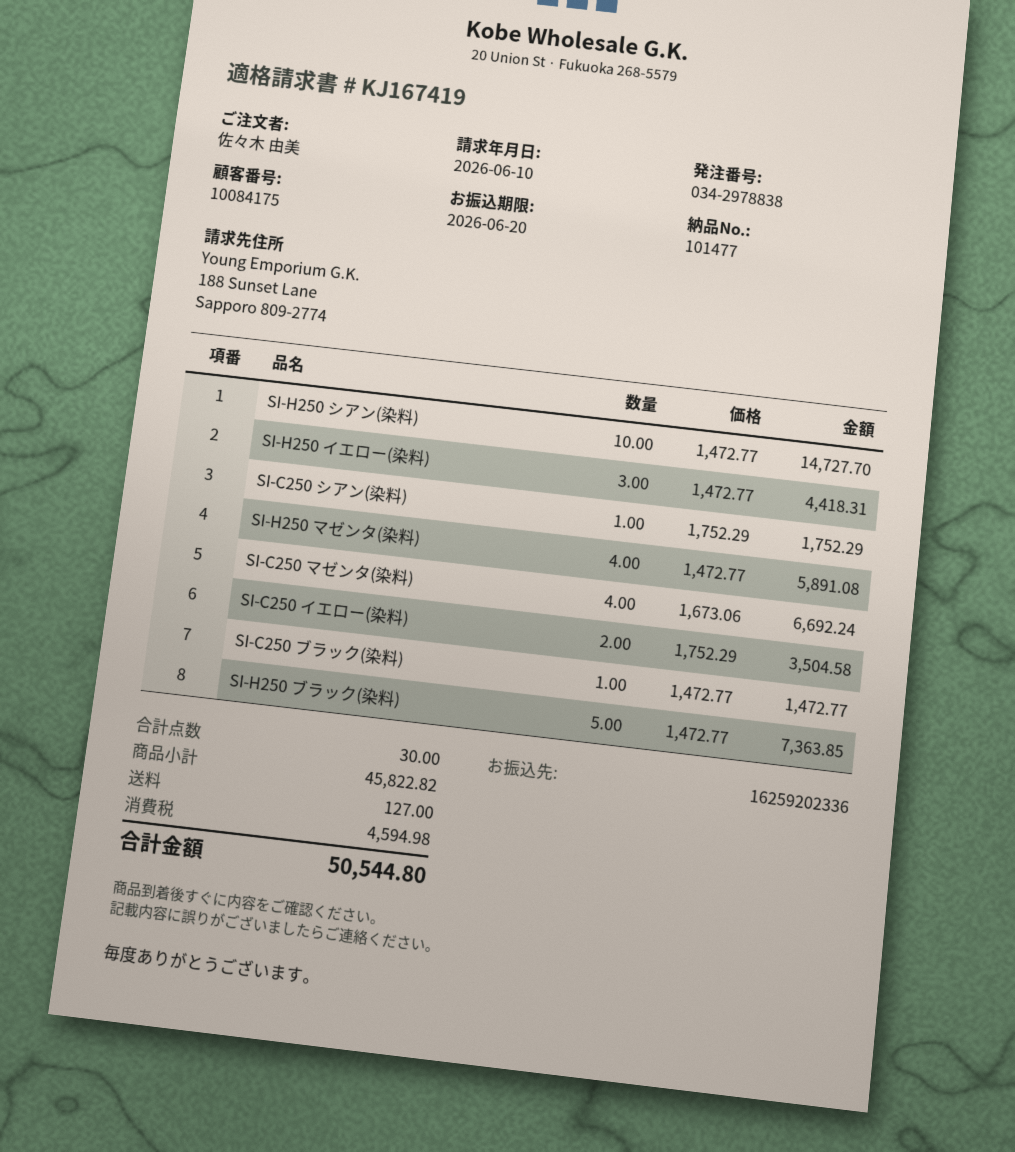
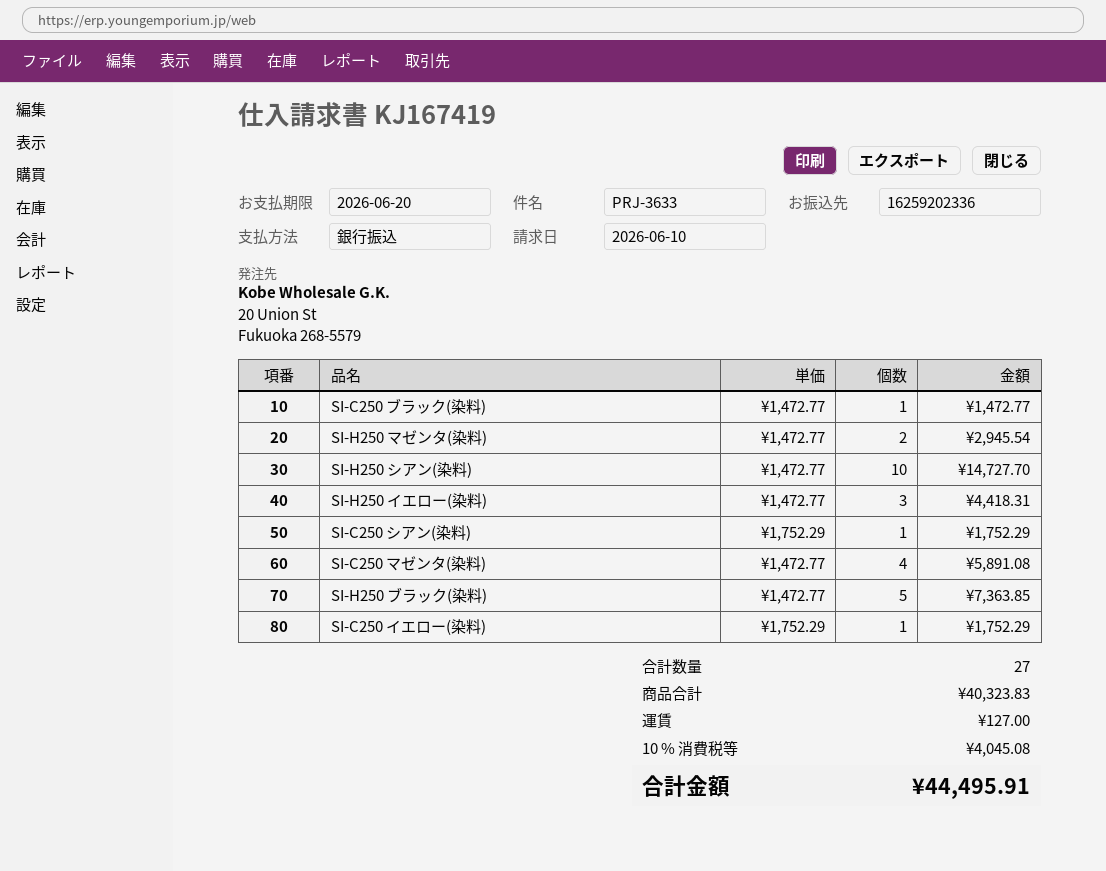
SI-H250 マゼンタ(染料): 4 x 1472.77 = 5891.08 -> 2 x 1472.77 = 2945.54
SI-C250 マゼンタ(染料): 4 x 1673.06 = 6692.24 -> 4 x 1472.77 = 5891.08
SI-C250 イエロー(染料): 2 x 1752.29 = 3504.58 -> 1 x 1752.29 = 1752.29
total quantity: 30 -> 27
subtotal: 45822.82 -> 40323.83
tax: 4594.98 -> 4045.08
total: 50544.80 -> 44495.91

